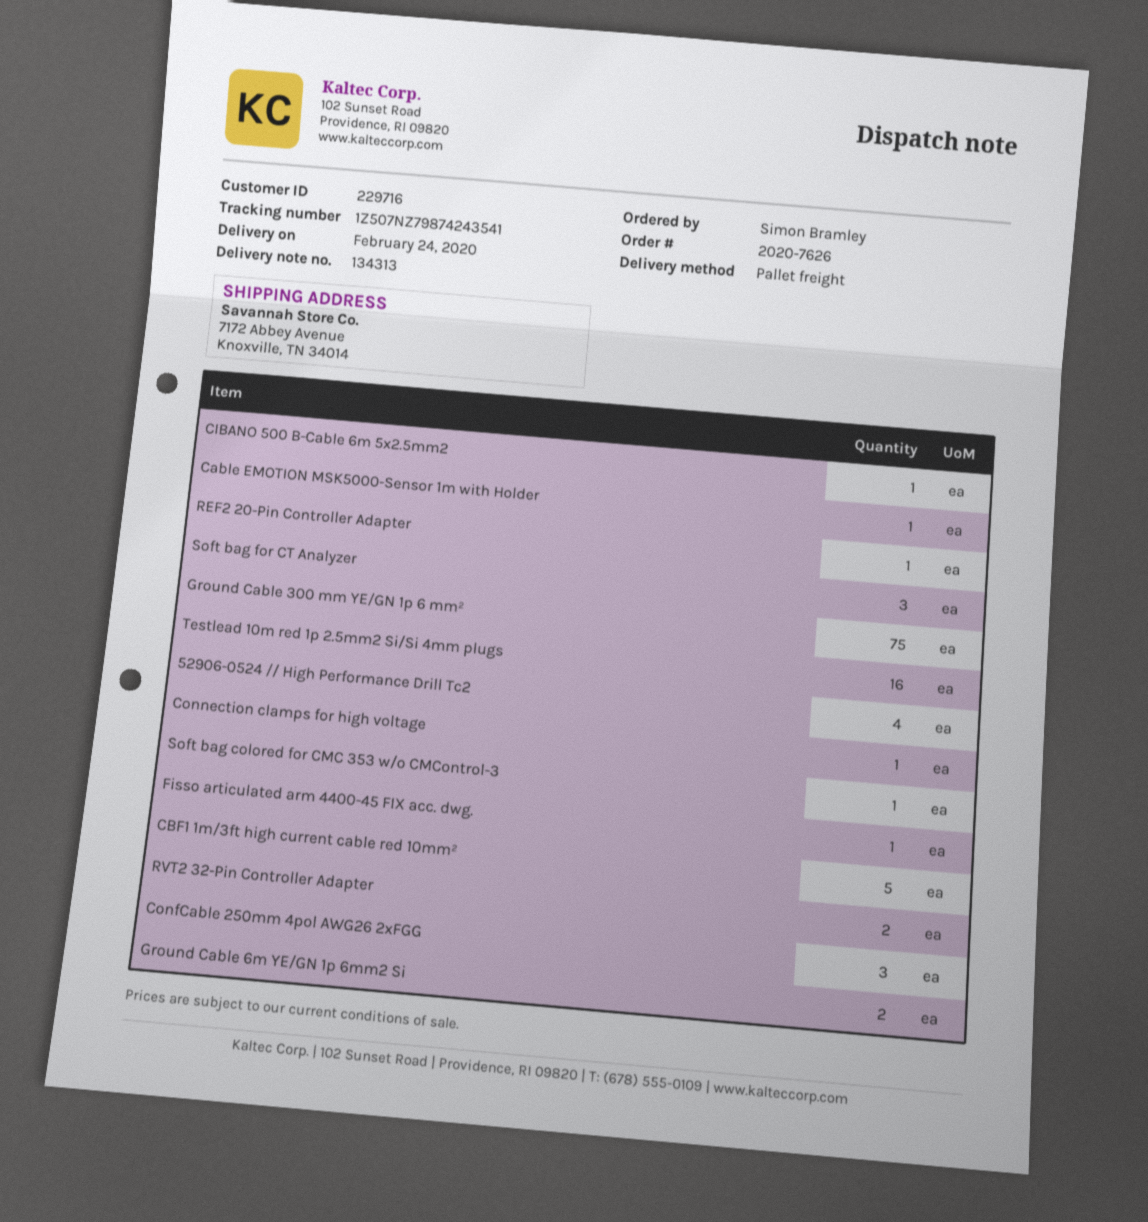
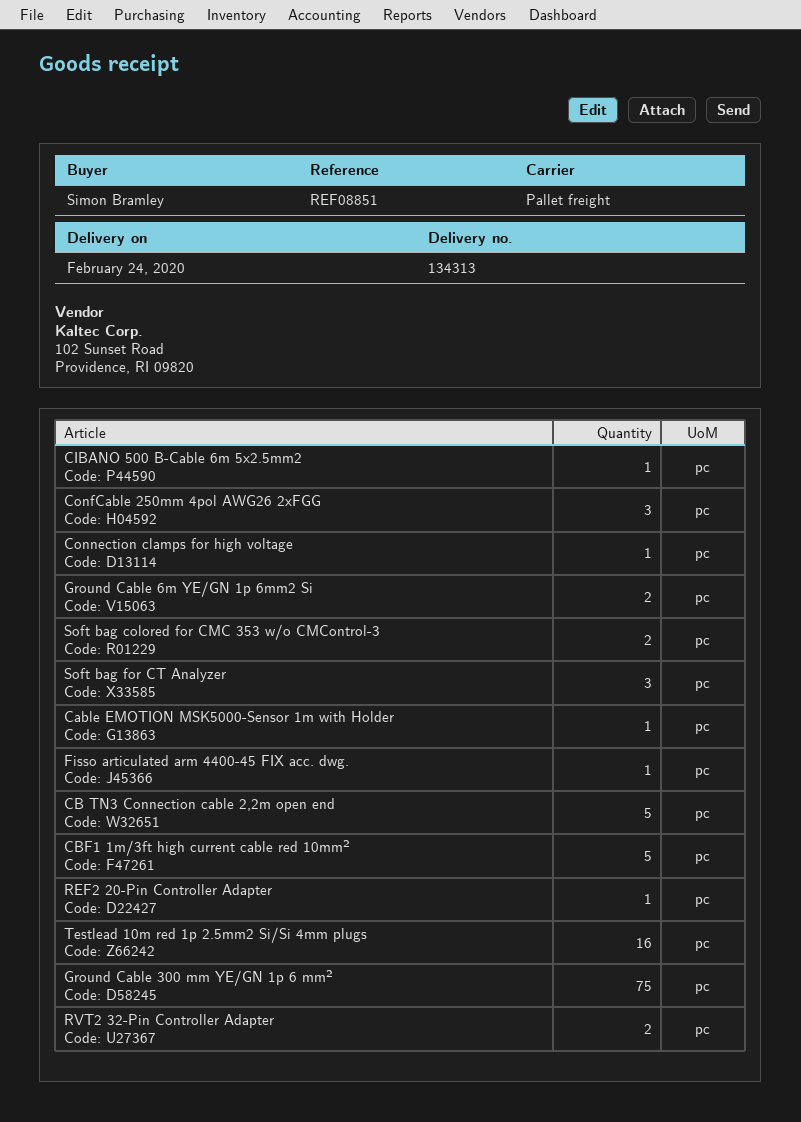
52906-0524 // High Performance Drill Tc2: 4 -> none
Soft bag colored for CMC 353 w/o CMControl-3: 1 -> 2
CB TN3 Connection cable 2,2m open end: none -> 5

